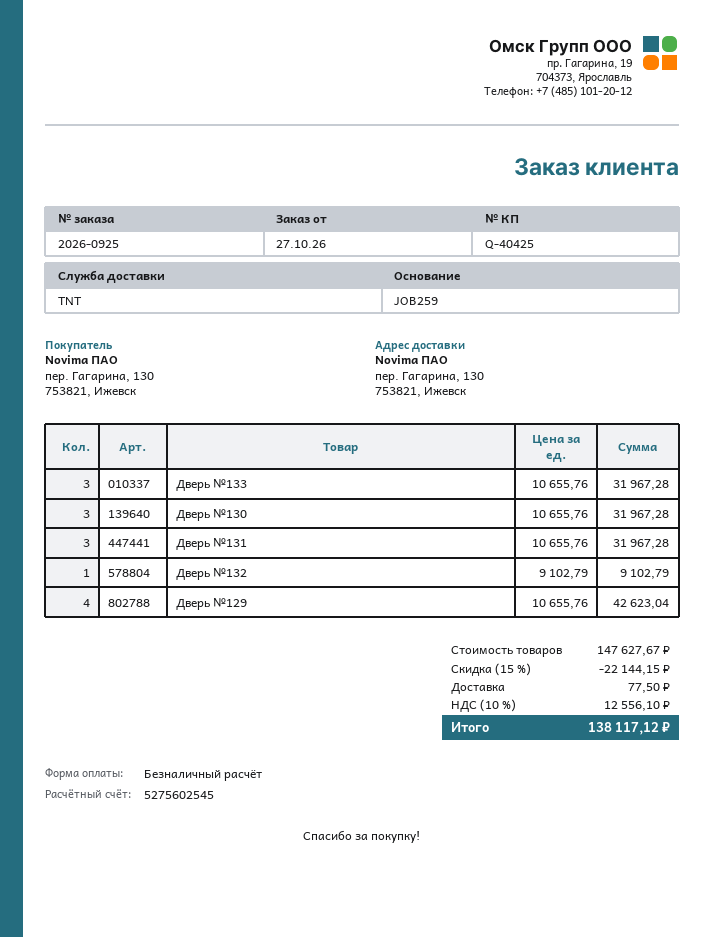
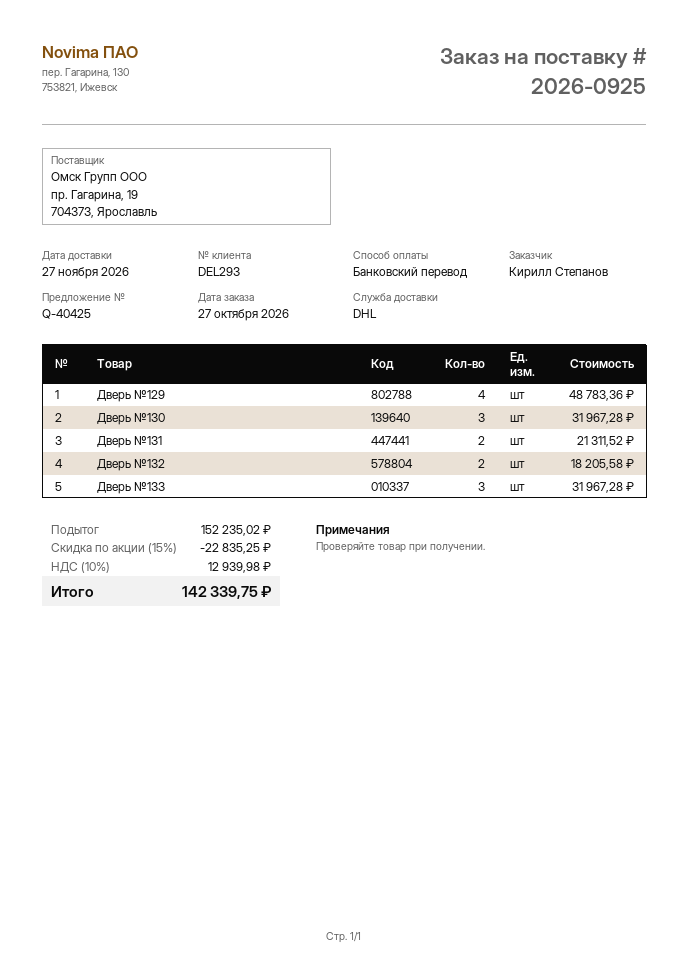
shipping method: TNT -> DHL
Дверь №131: 3 for 31967.28 -> 2 for 21311.52
Дверь №132: 1 for 9102.79 -> 2 for 18205.58
Дверь №129: 4 for 42623.04 -> 4 for 48783.36
subtotal: 147627.67 -> 152235.02
discount: 15% = 22144.15 -> 15% = 22835.25
shipping: 77.50 -> none
tax: 10% = 12556.10 -> 10% = 12939.98
total: 138117.12 -> 142339.75

